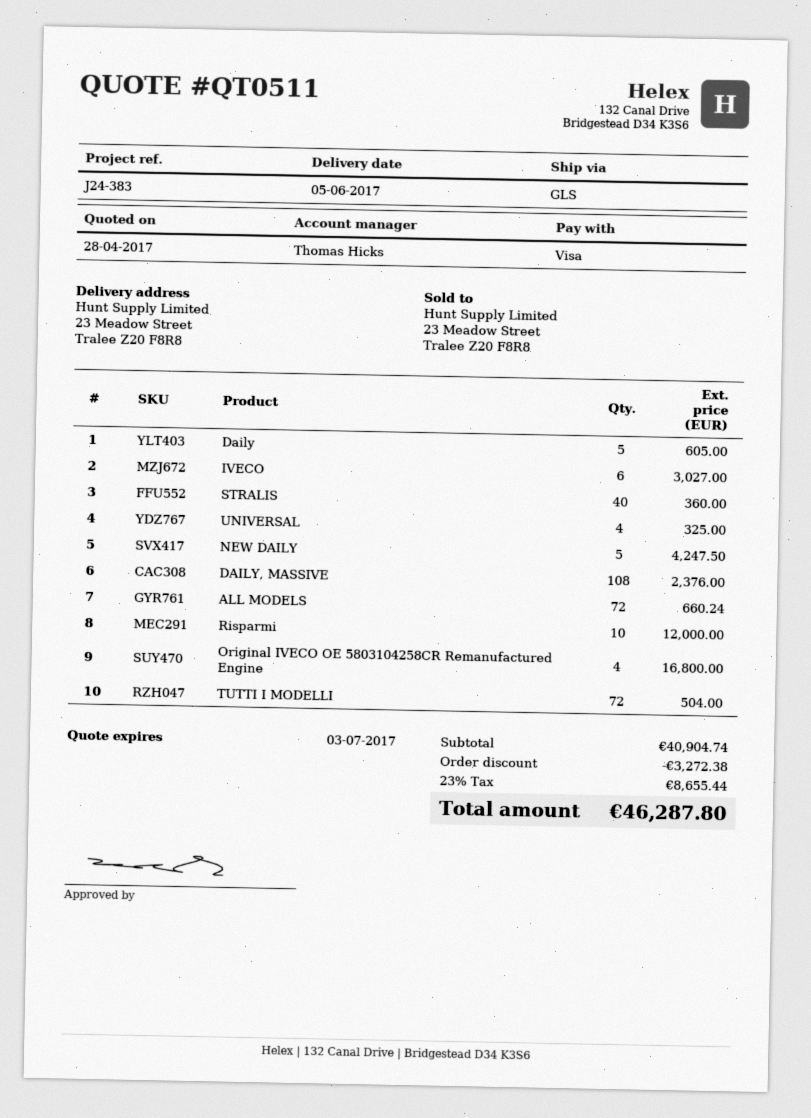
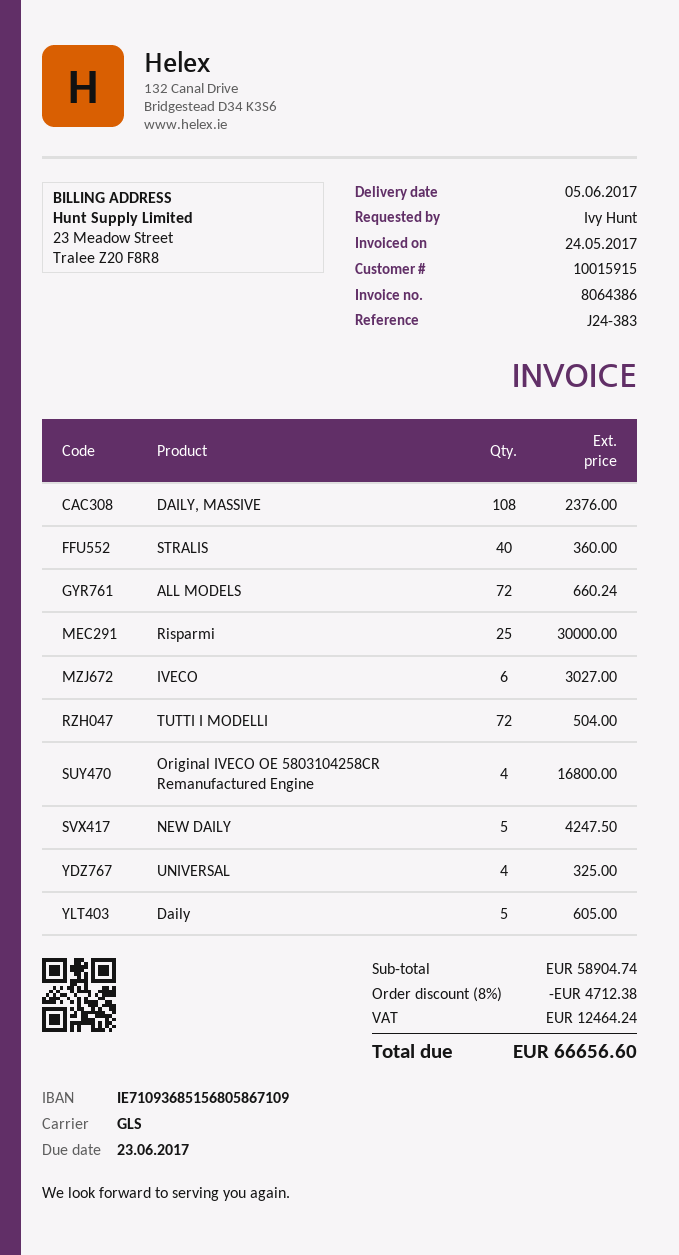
Risparmi: 10 for 12000.00 -> 25 for 30000.00
subtotal: 40904.74 -> 58904.74
discount: 3272.38 -> 4712.38
tax: 8655.44 -> 12464.24
total: 46287.80 -> 66656.60

